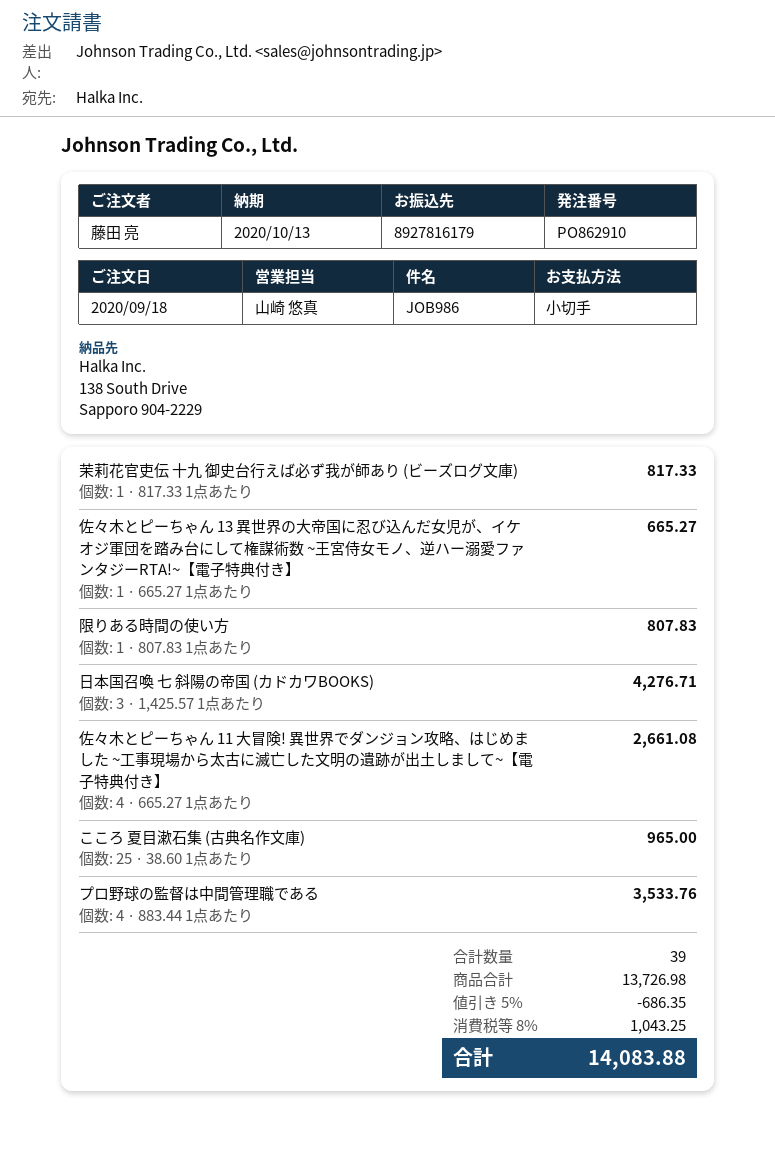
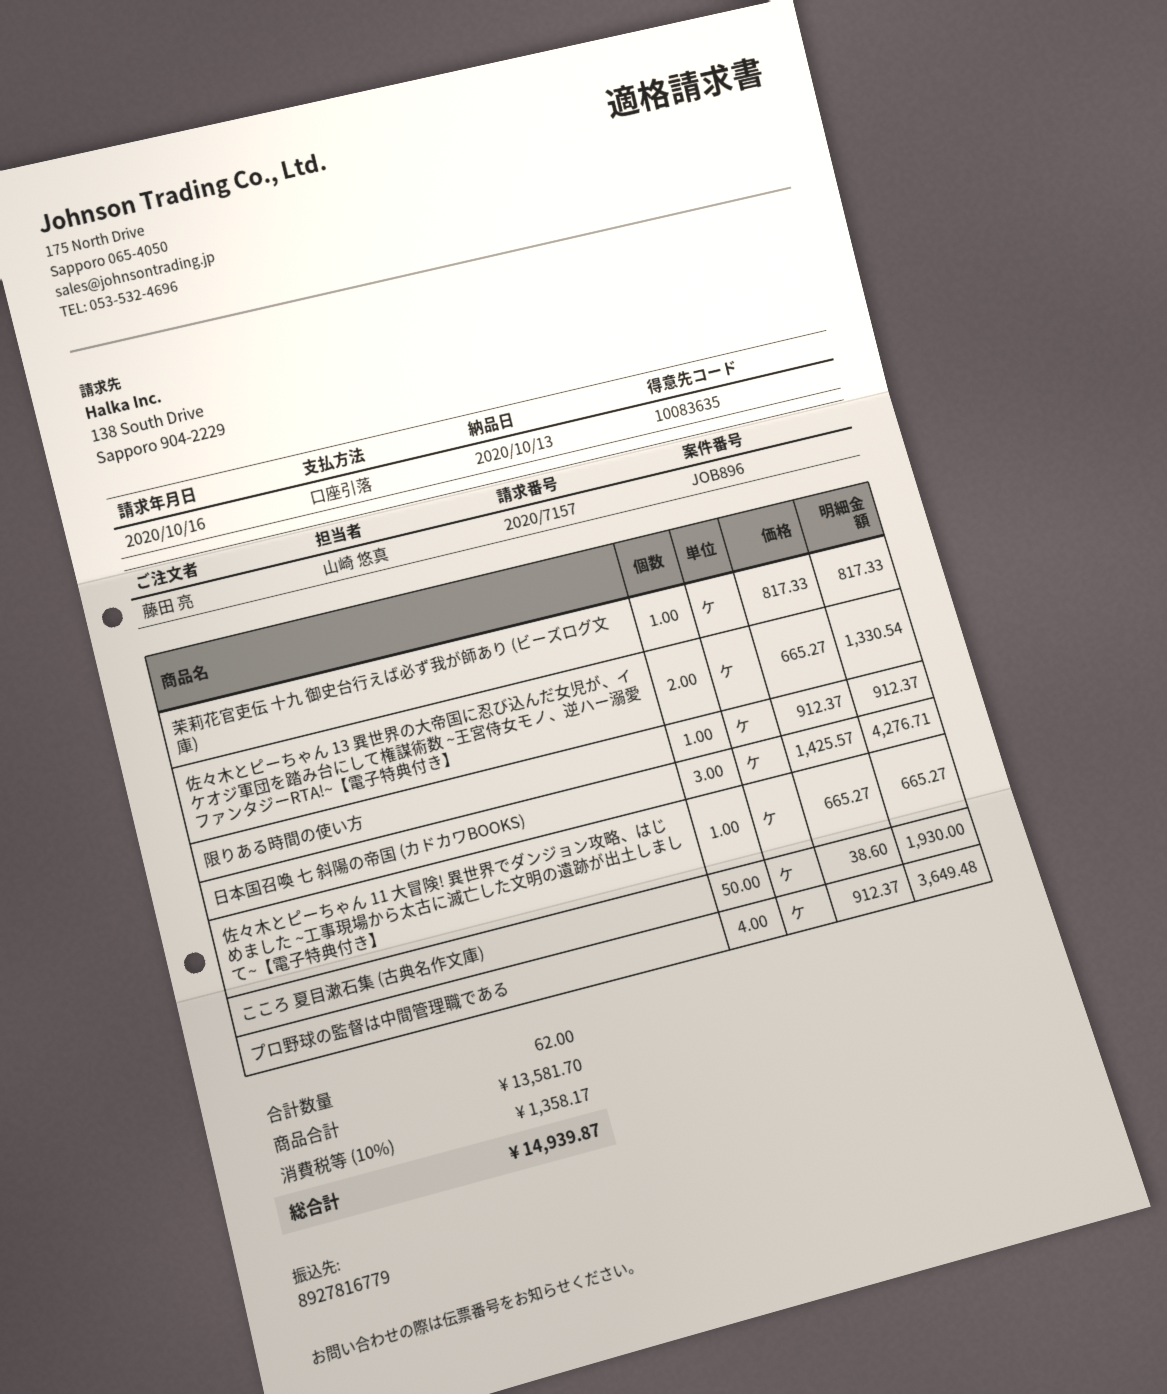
reference: JOB986 -> JOB896
payment method: cheque -> direct debit
bank account: 8927816179 -> 8927816779
佐々木とピーちゃん 13 異世界の大帝国に忍び込んだ女児が、イケオジ軍団を踏み台にして権謀術数 ~王宮侍女モノ、逆ハー溺愛ファンタジーRTA!~【電子特典付き】: 1 x 665.27 = 665.27 -> 2 x 665.27 = 1330.54
限りある時間の使い方: 1 x 807.83 = 807.83 -> 1 x 912.37 = 912.37
佐々木とピーちゃん 11 大冒険! 異世界でダンジョン攻略、はじめました ~工事現場から太古に滅亡した文明の遺跡が出土しまして~【電子特典付き】: 4 x 665.27 = 2661.08 -> 1 x 665.27 = 665.27
こころ 夏目漱石集 (古典名作文庫): 25 x 38.60 = 965.00 -> 50 x 38.60 = 1930.00
プロ野球の監督は中間管理職である: 4 x 883.44 = 3533.76 -> 4 x 912.37 = 3649.48
total quantity: 39 -> 62
subtotal: 13726.98 -> 13581.70
discount: 5% = 686.35 -> none
tax: 8% = 1043.25 -> 10% = 1358.17
total: 14083.88 -> 14939.87

